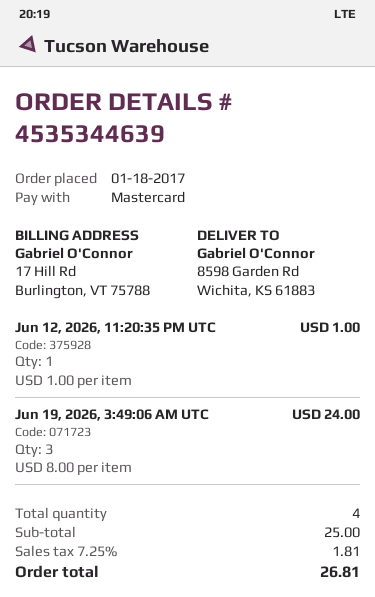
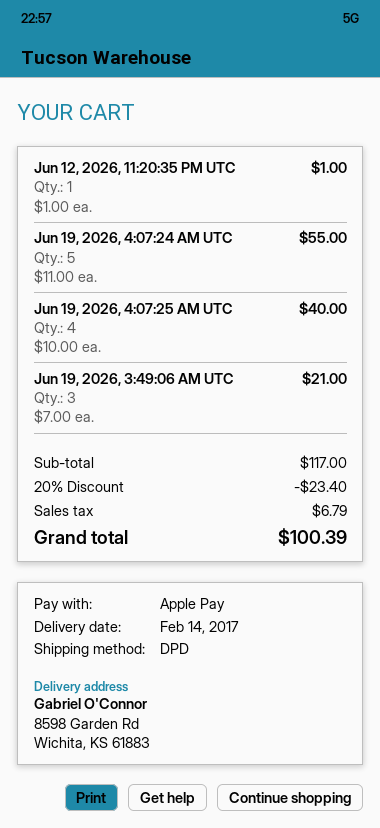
payment method: Mastercard -> Apple Pay
Jun 19, 2026, 3:49:06 AM UTC: 3 x 8.00 = 24.00 -> 3 x 7.00 = 21.00
Jun 19, 2026, 4:07:24 AM UTC: none -> 5 x 11.00 = 55.00
Jun 19, 2026, 4:07:25 AM UTC: none -> 4 x 10.00 = 40.00
subtotal: 25.00 -> 117.00
discount: none -> 20% = 23.40
tax: 1.81 -> 6.79
total: 26.81 -> 100.39

